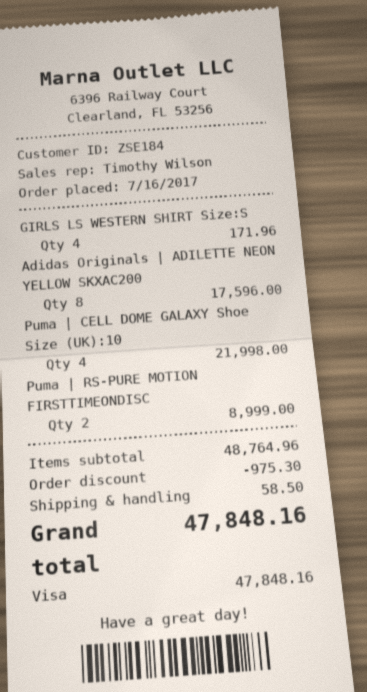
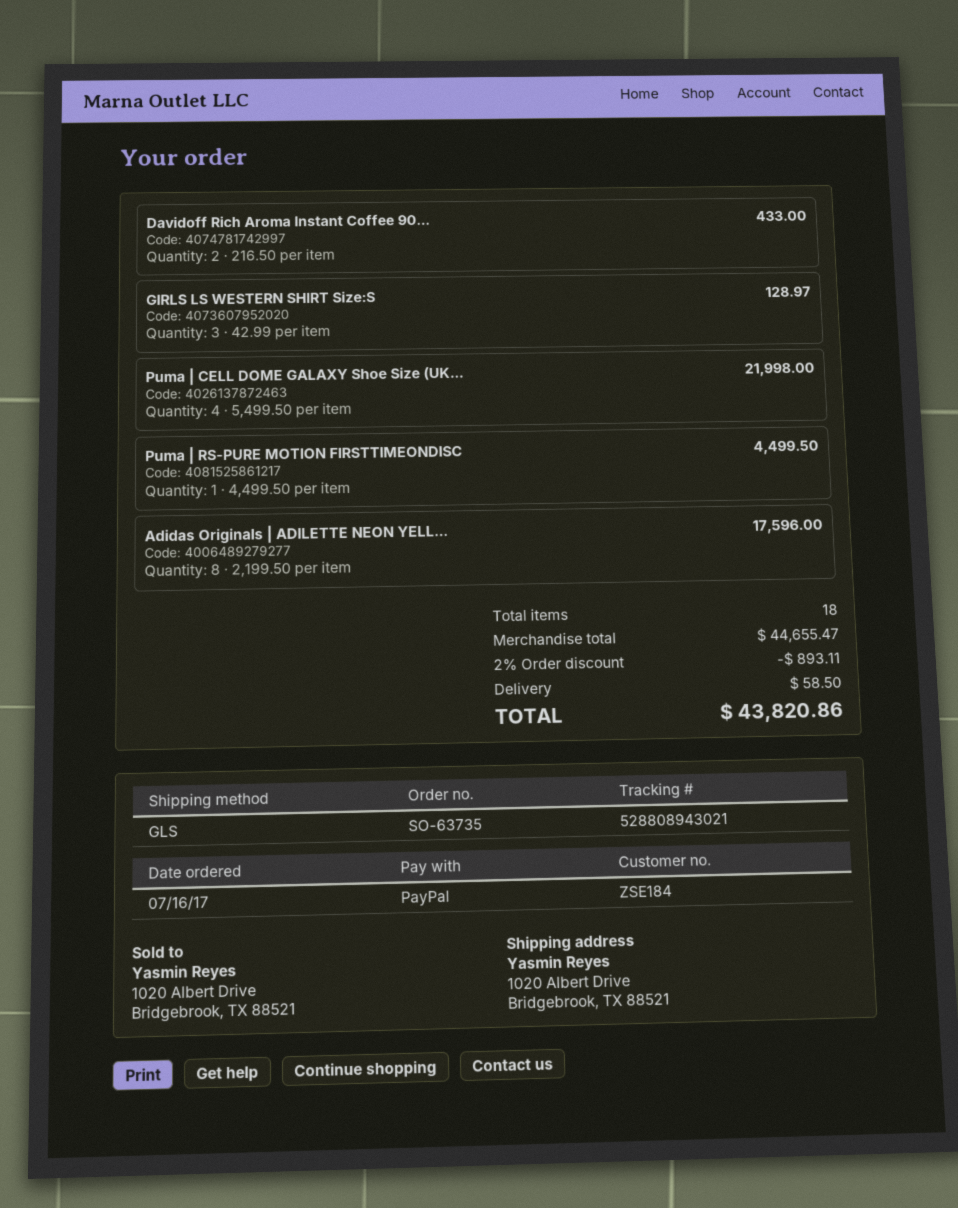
payment method: Visa -> PayPal
GIRLS LS WESTERN SHIRT Size:S: 4 for 171.96 -> 3 for 128.97
Puma | RS-PURE MOTION FIRSTTIMEONDISC: 2 for 8999.00 -> 1 for 4499.50
Davidoff Rich Aroma Instant Coffee 90...: none -> 2 for 433.00
subtotal: 48764.96 -> 44655.47
discount: 975.30 -> 893.11
total: 47848.16 -> 43820.86

